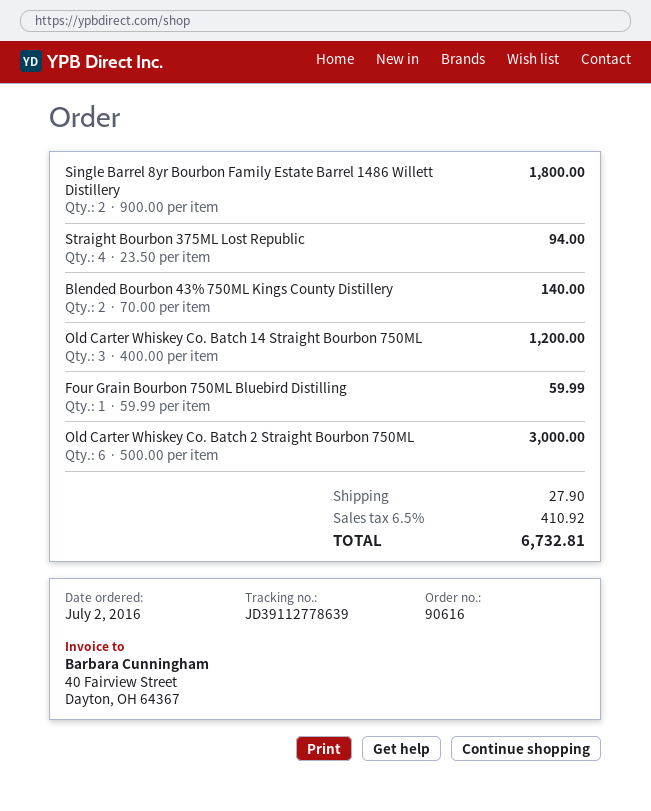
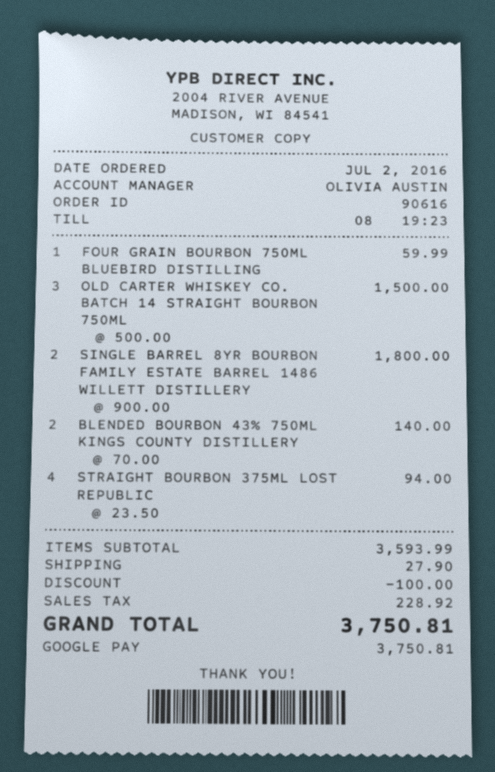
Old Carter Whiskey Co. Batch 14 Straight Bourbon 750ML: 3 x 400.00 = 1200.00 -> 3 x 500.00 = 1500.00
Old Carter Whiskey Co. Batch 2 Straight Bourbon 750ML: 6 x 500.00 = 3000.00 -> none
discount: none -> 100.00
tax: 410.92 -> 228.92
total: 6732.81 -> 3750.81

